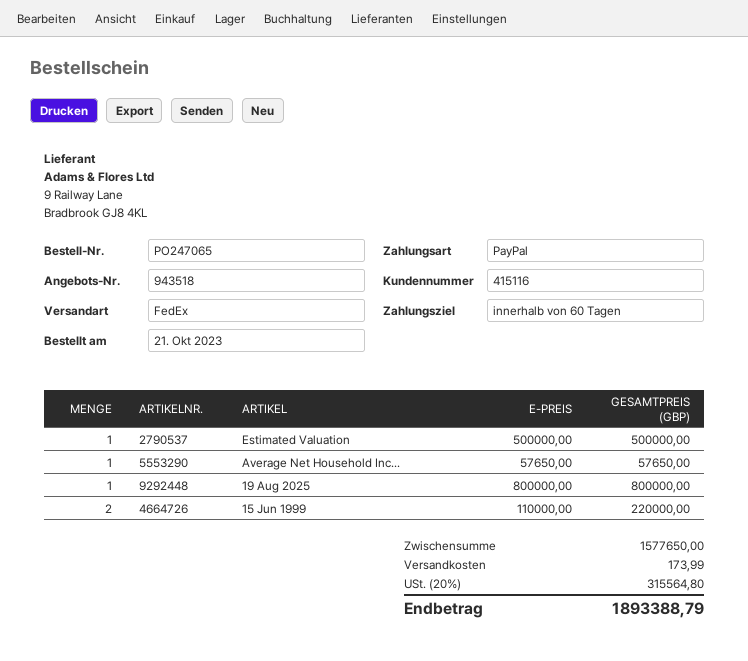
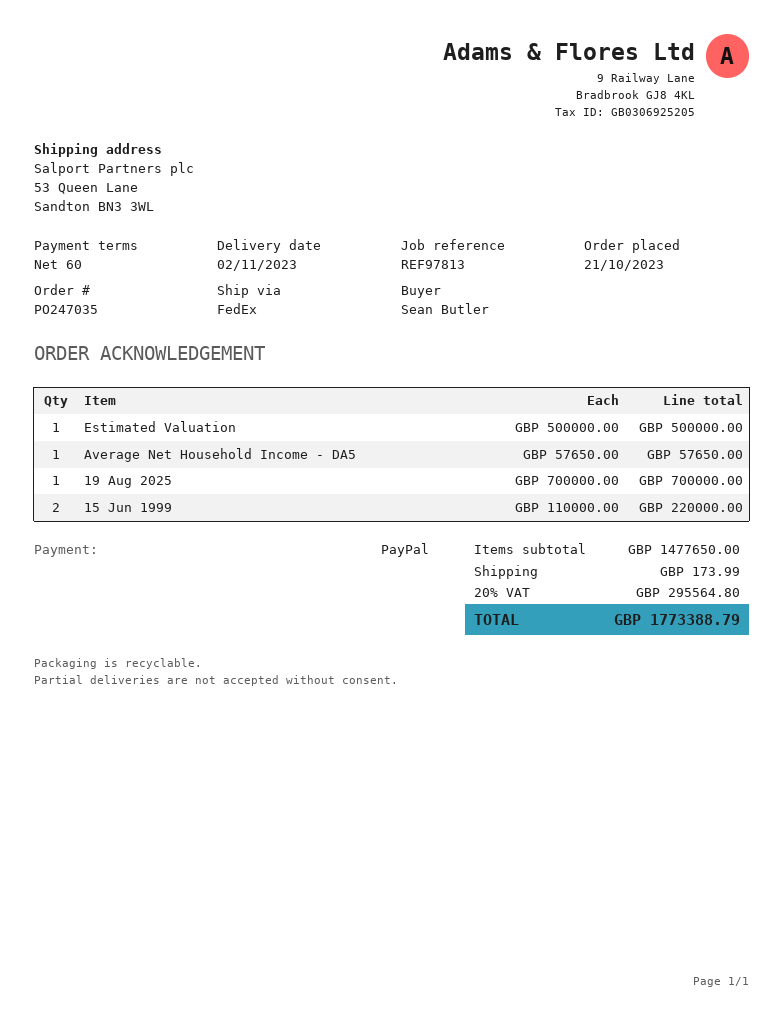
order number: PO247065 -> PO247035
19 Aug 2025: 1 x 800000.00 = 800000.00 -> 1 x 700000.00 = 700000.00
subtotal: 1577650.00 -> 1477650.00
tax: 20% = 315564.80 -> 20% = 295564.80
total: 1893388.79 -> 1773388.79

